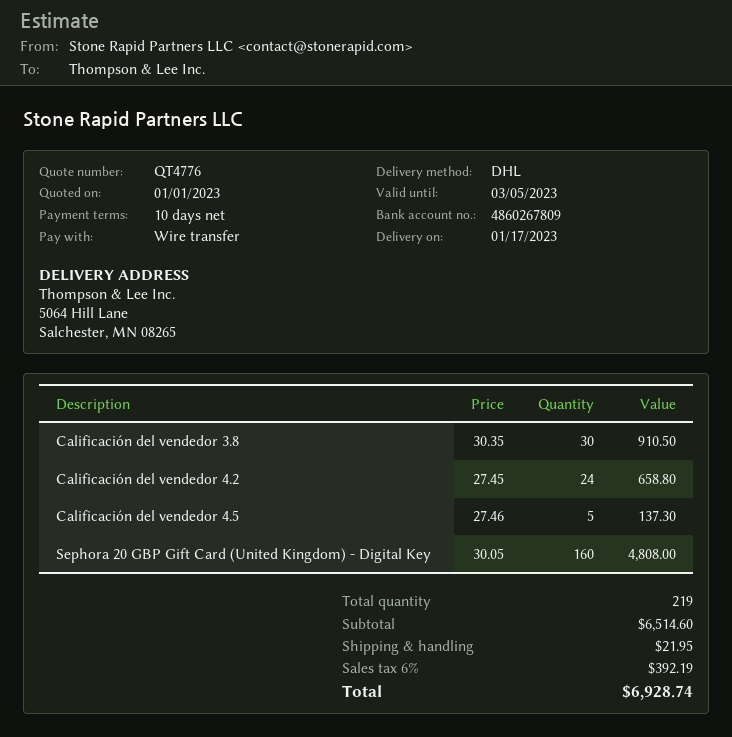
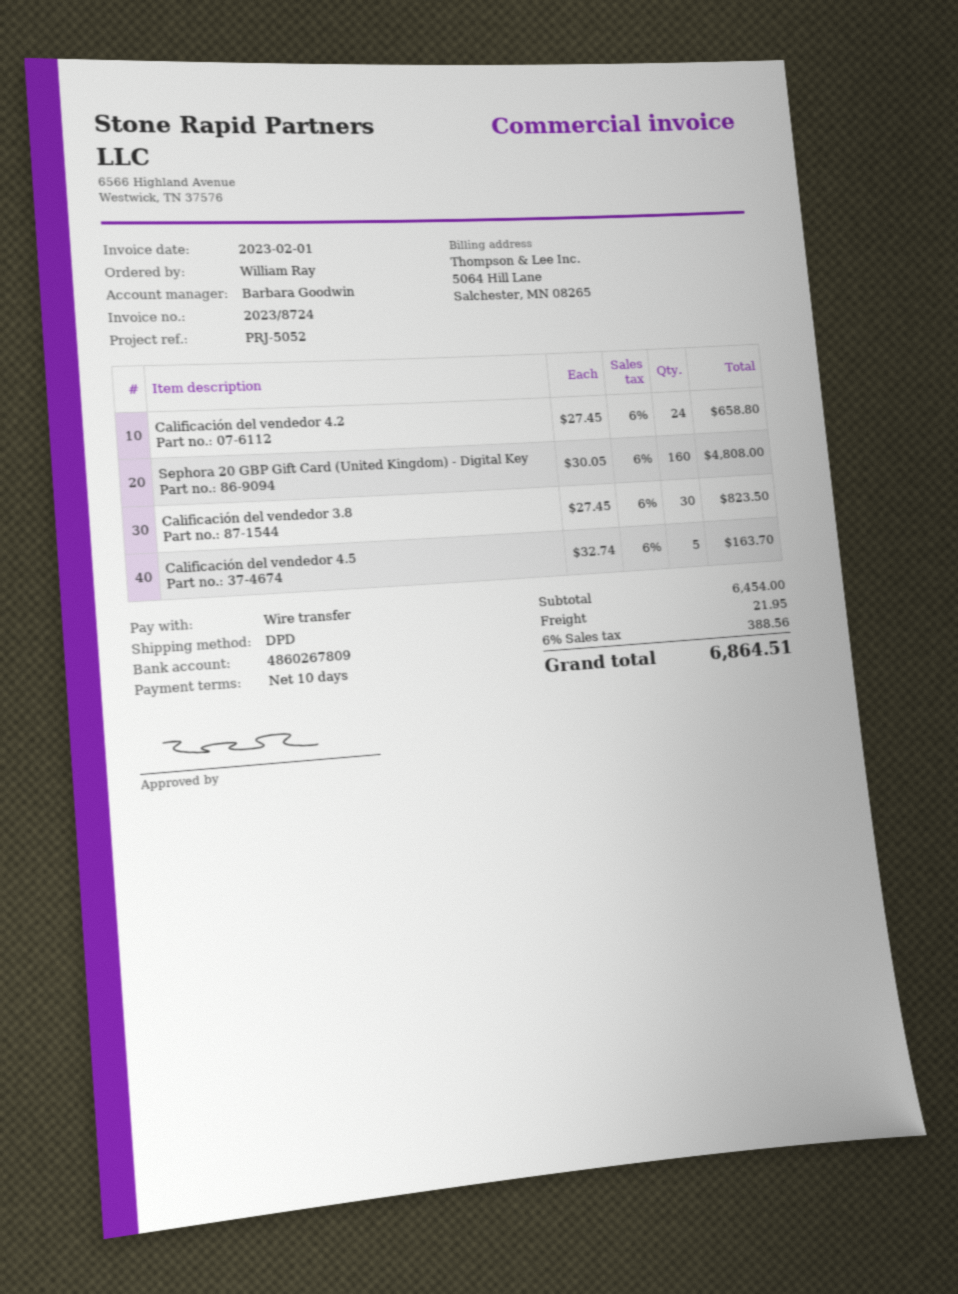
shipping method: DHL -> DPD
Calificación del vendedor 3.8: 30 x 30.35 = 910.50 -> 30 x 27.45 = 823.50
Calificación del vendedor 4.5: 5 x 27.46 = 137.30 -> 5 x 32.74 = 163.70
subtotal: 6514.60 -> 6454.00
tax: 6% = 392.19 -> 6% = 388.56
total: 6928.74 -> 6864.51

